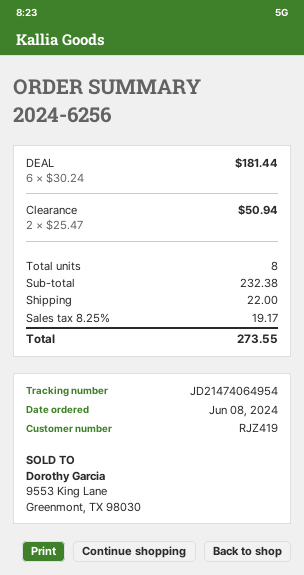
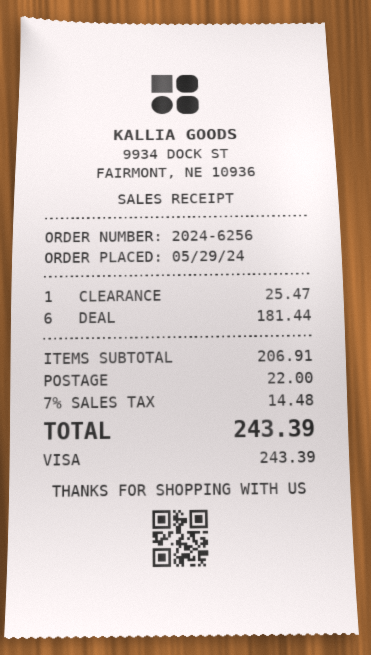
order date: 2024-06-08 -> 2024-05-29
Clearance: 2 for 50.94 -> 1 for 25.47
subtotal: 232.38 -> 206.91
tax: 8.25% = 19.17 -> 7% = 14.48
total: 273.55 -> 243.39

